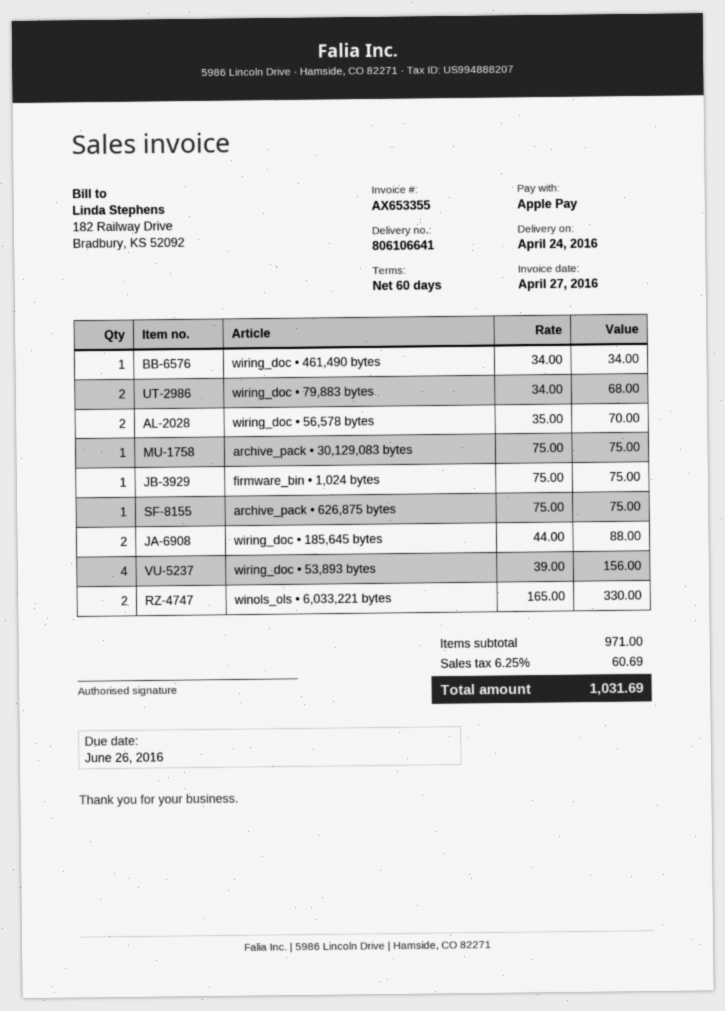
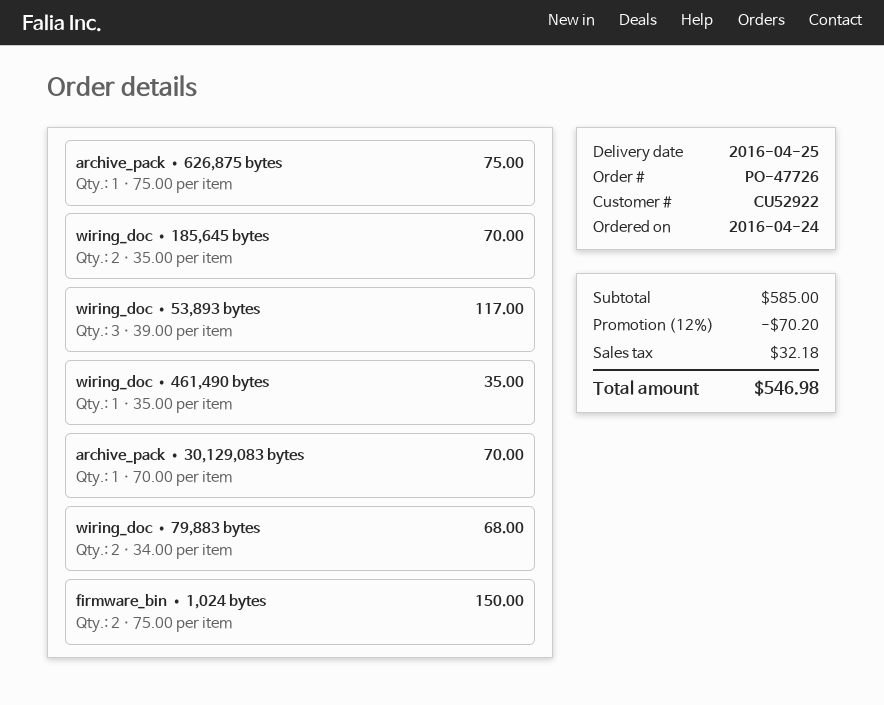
delivery date: 2016-04-24 -> 2016-04-25
wiring_doc • 461,490 bytes: 1 x 34.00 = 34.00 -> 1 x 35.00 = 35.00
wiring_doc • 56,578 bytes: 2 x 35.00 = 70.00 -> none
archive_pack • 30,129,083 bytes: 1 x 75.00 = 75.00 -> 1 x 70.00 = 70.00
firmware_bin • 1,024 bytes: 1 x 75.00 = 75.00 -> 2 x 75.00 = 150.00
wiring_doc • 185,645 bytes: 2 x 44.00 = 88.00 -> 2 x 35.00 = 70.00
wiring_doc • 53,893 bytes: 4 x 39.00 = 156.00 -> 3 x 39.00 = 117.00
winols_ols • 6,033,221 bytes: 2 x 165.00 = 330.00 -> none
subtotal: 971.00 -> 585.00
discount: none -> 12% = 70.20
tax: 60.69 -> 32.18
total: 1031.69 -> 546.98

